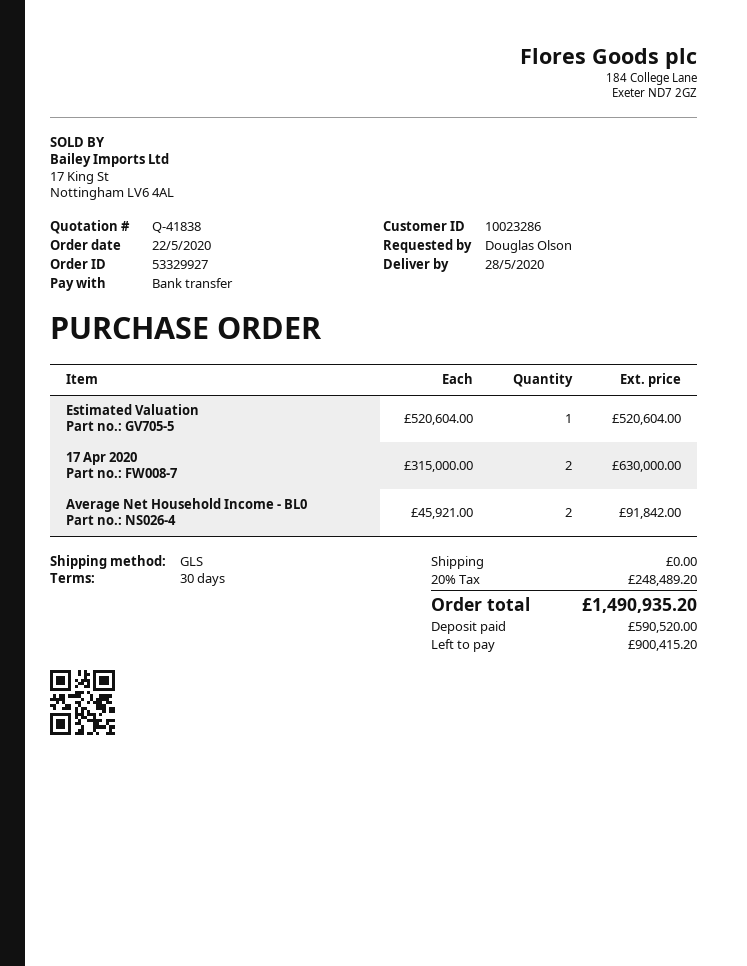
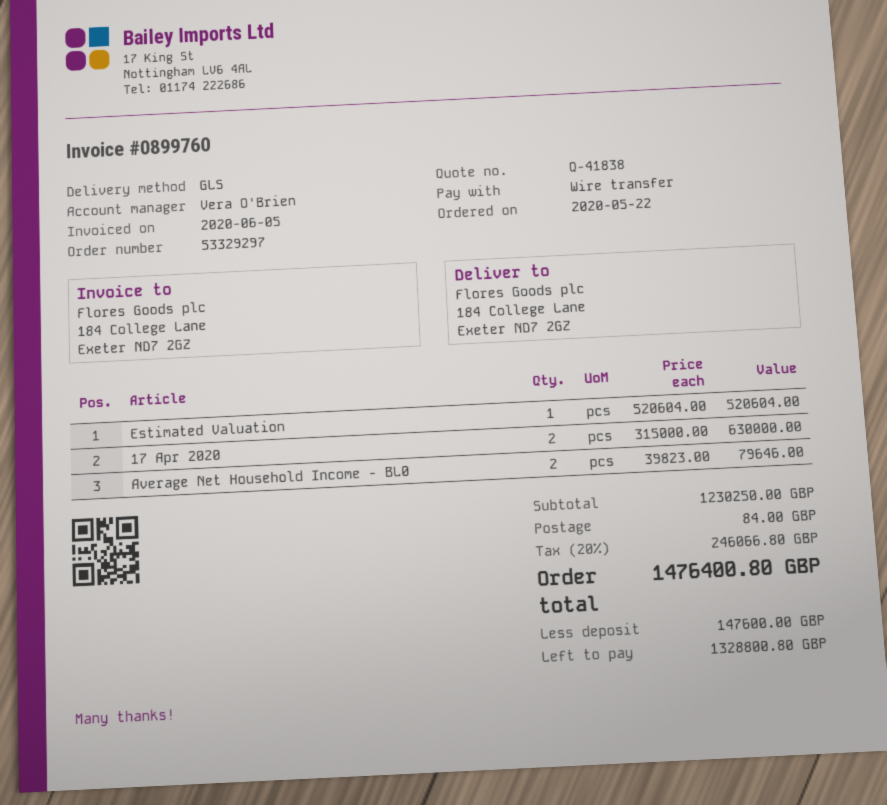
order number: 53329927 -> 53329297
Average Net Household Income - BL0: 2 x 45921.00 = 91842.00 -> 2 x 39823.00 = 79646.00
shipping: 0.00 -> 84.00
tax: 20% = 248489.20 -> 20% = 246066.80
total: 1490935.20 -> 1476400.80
deposit: 590520.00 -> 147600.00
balance: 900415.20 -> 1328800.80

